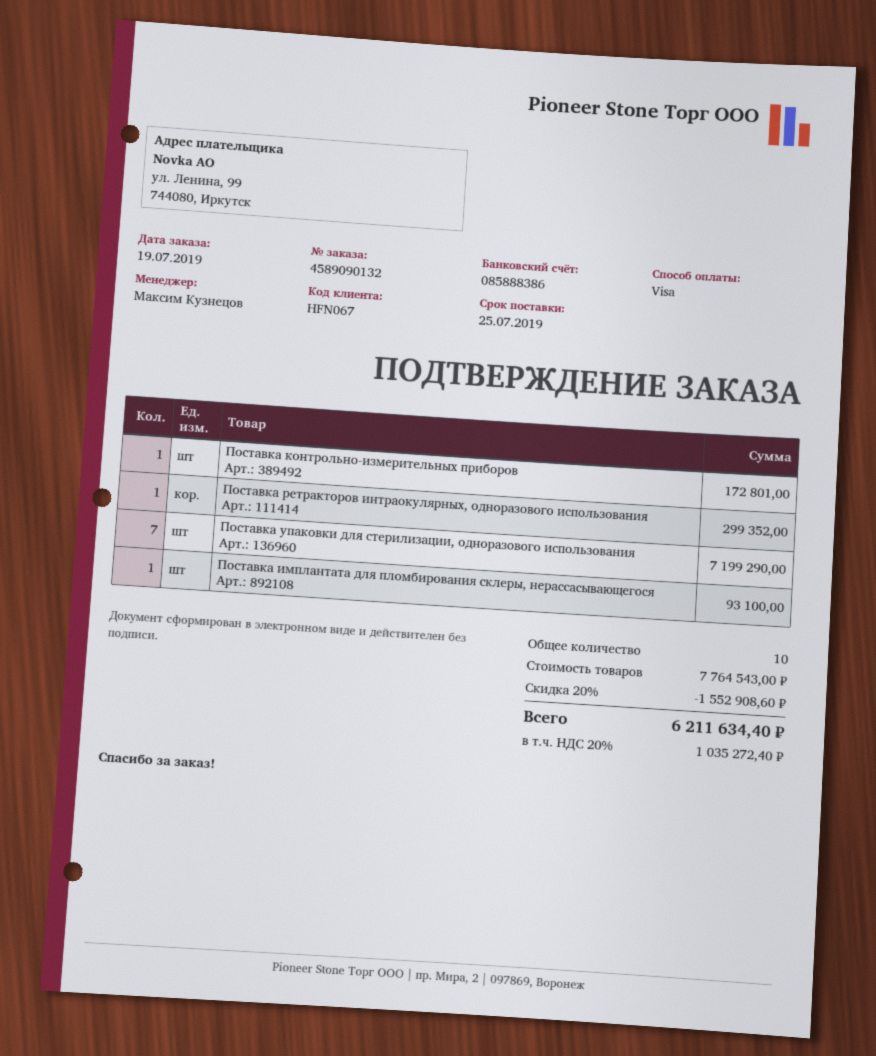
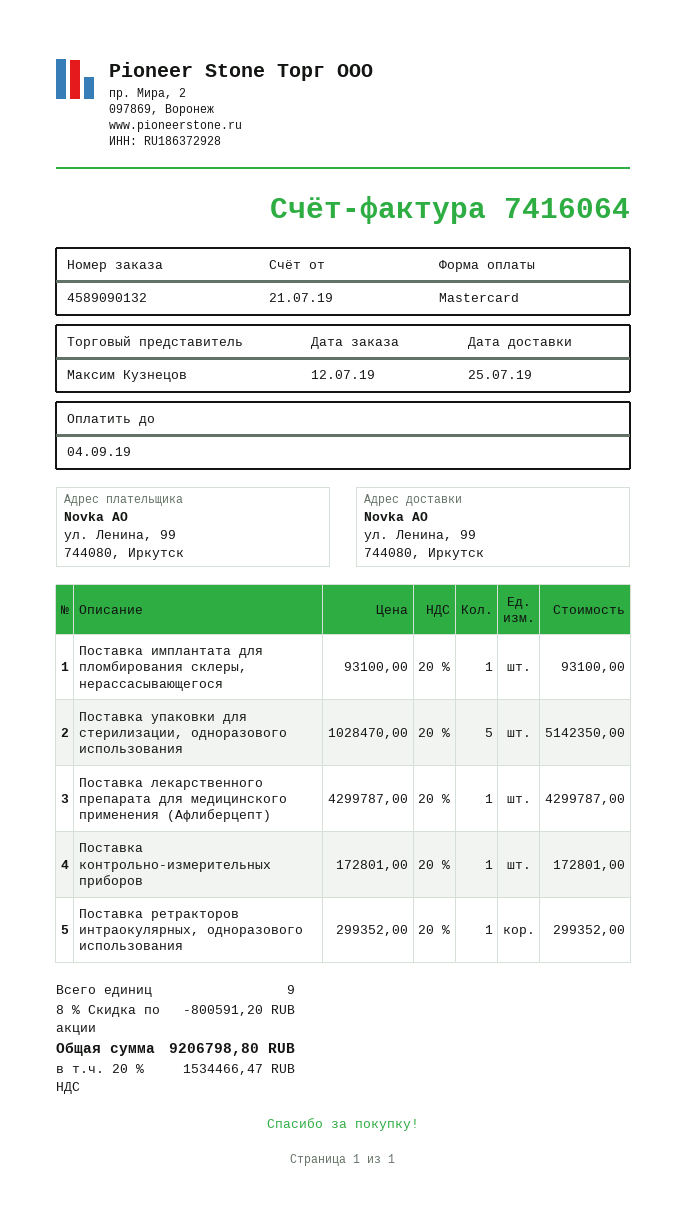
order date: 2019-07-19 -> 2019-07-12
payment method: Visa -> Mastercard
Поставка упаковки для стерилизации, одноразового использования: 7 for 7199290.00 -> 5 for 5142350.00
Поставка лекарственного препарата для медицинского применения (Афлиберцепт): none -> 1 for 4299787.00
total quantity: 10 -> 9
discount: 20% = 1552908.60 -> 8% = 800591.20
tax: 20% = 1035272.40 -> 20% = 1534466.47
total: 6211634.40 -> 9206798.80

